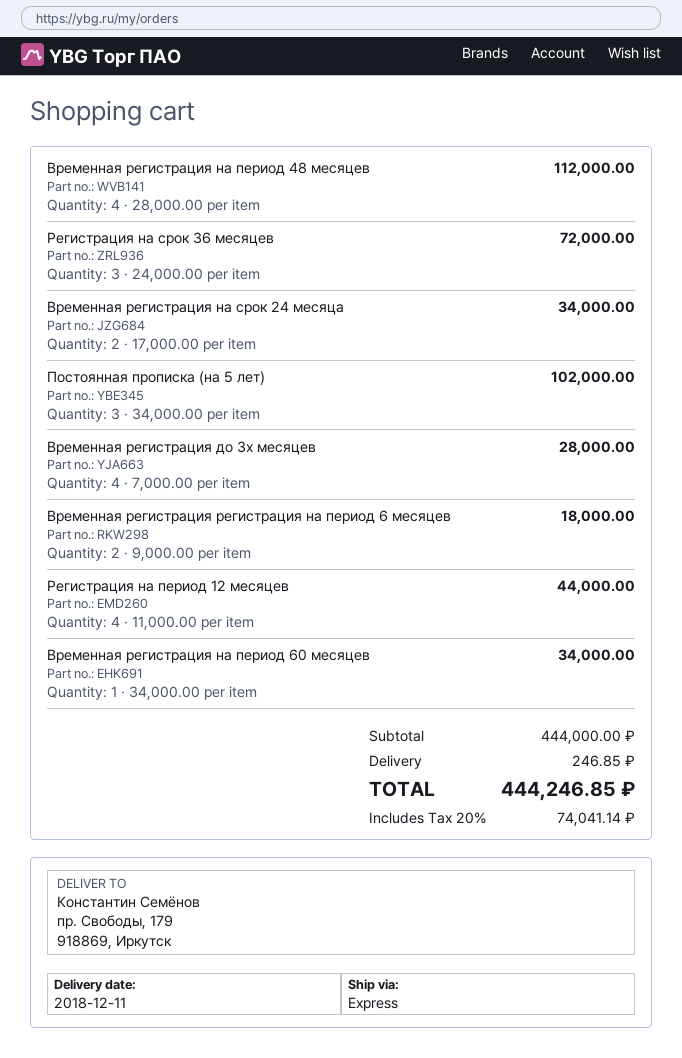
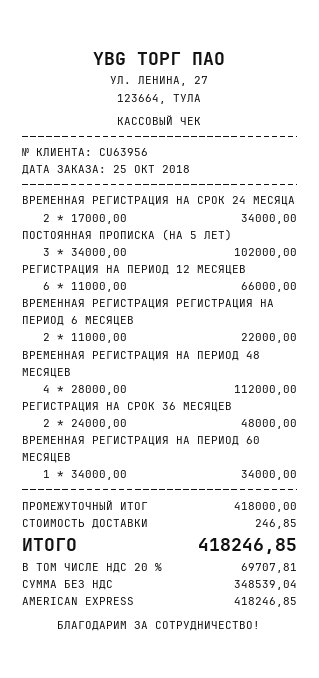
Регистрация на срок 36 месяцев: 3 x 24000.00 = 72000.00 -> 2 x 24000.00 = 48000.00
Временная регистрация до 3х месяцев: 4 x 7000.00 = 28000.00 -> none
Временная регистрация регистрация на период 6 месяцев: 2 x 9000.00 = 18000.00 -> 2 x 11000.00 = 22000.00
Регистрация на период 12 месяцев: 4 x 11000.00 = 44000.00 -> 6 x 11000.00 = 66000.00
subtotal: 444000.00 -> 418000.00
tax: 20% = 74041.14 -> 20% = 69707.81
total: 444246.85 -> 418246.85

